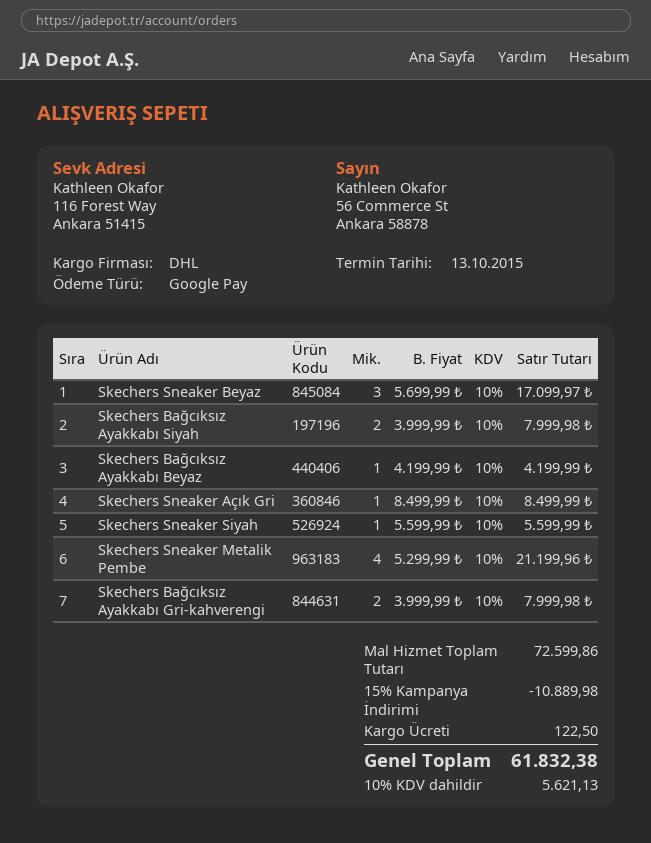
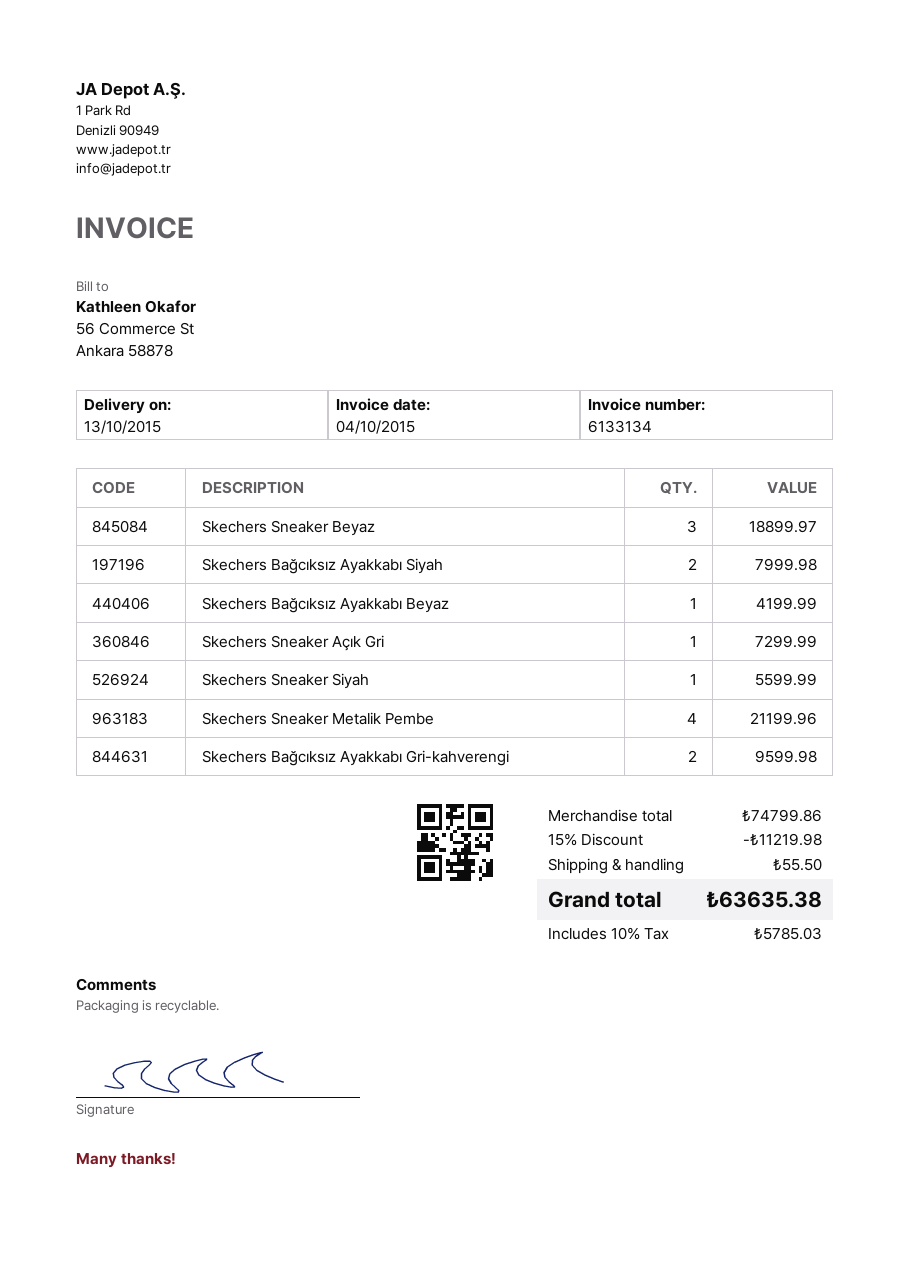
Skechers Sneaker Beyaz: 3 for 17099.97 -> 3 for 18899.97
Skechers Sneaker Açık Gri: 1 for 8499.99 -> 1 for 7299.99
Skechers Bağcıksız Ayakkabı Gri-kahverengi: 2 for 7999.98 -> 2 for 9599.98
subtotal: 72599.86 -> 74799.86
discount: 15% = 10889.98 -> 15% = 11219.98
shipping: 122.50 -> 55.50
tax: 10% = 5621.13 -> 10% = 5785.03
total: 61832.38 -> 63635.38

